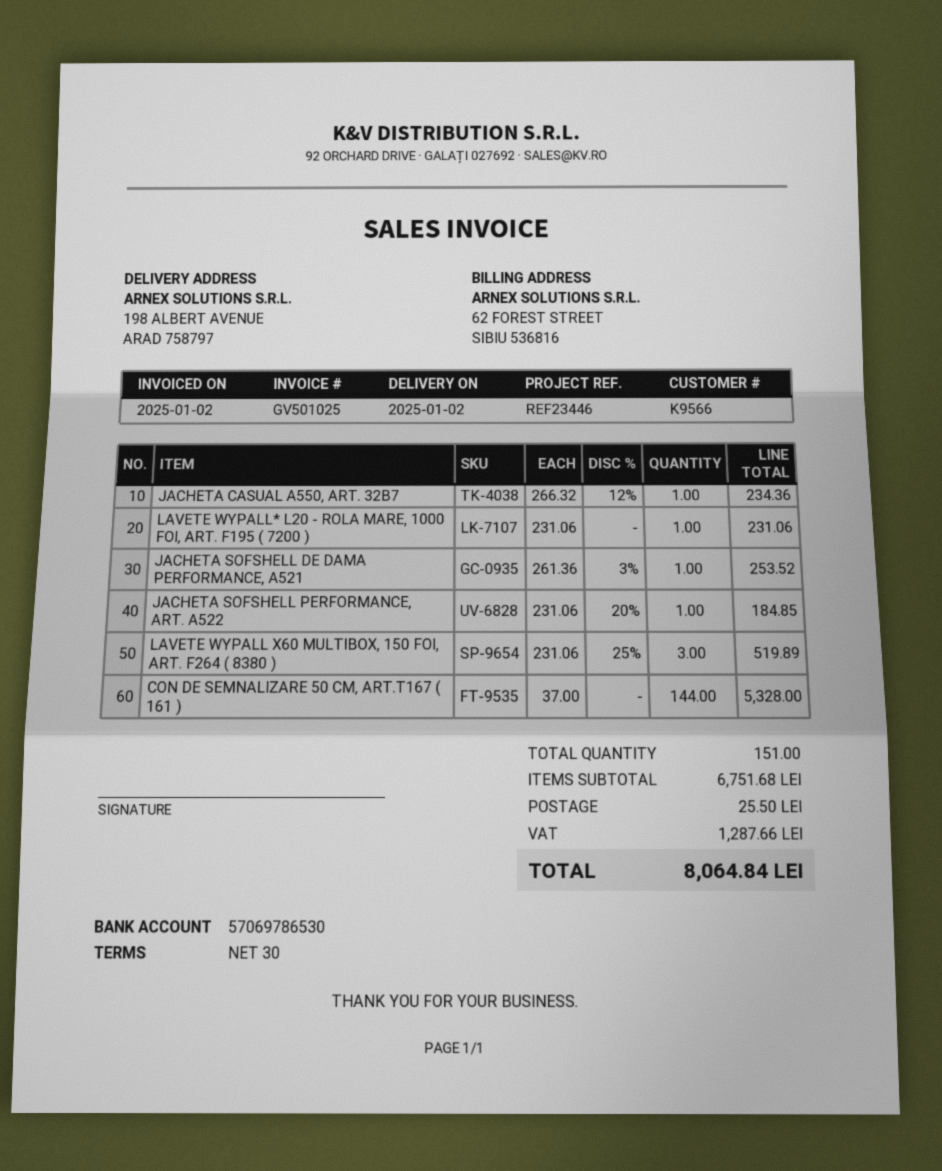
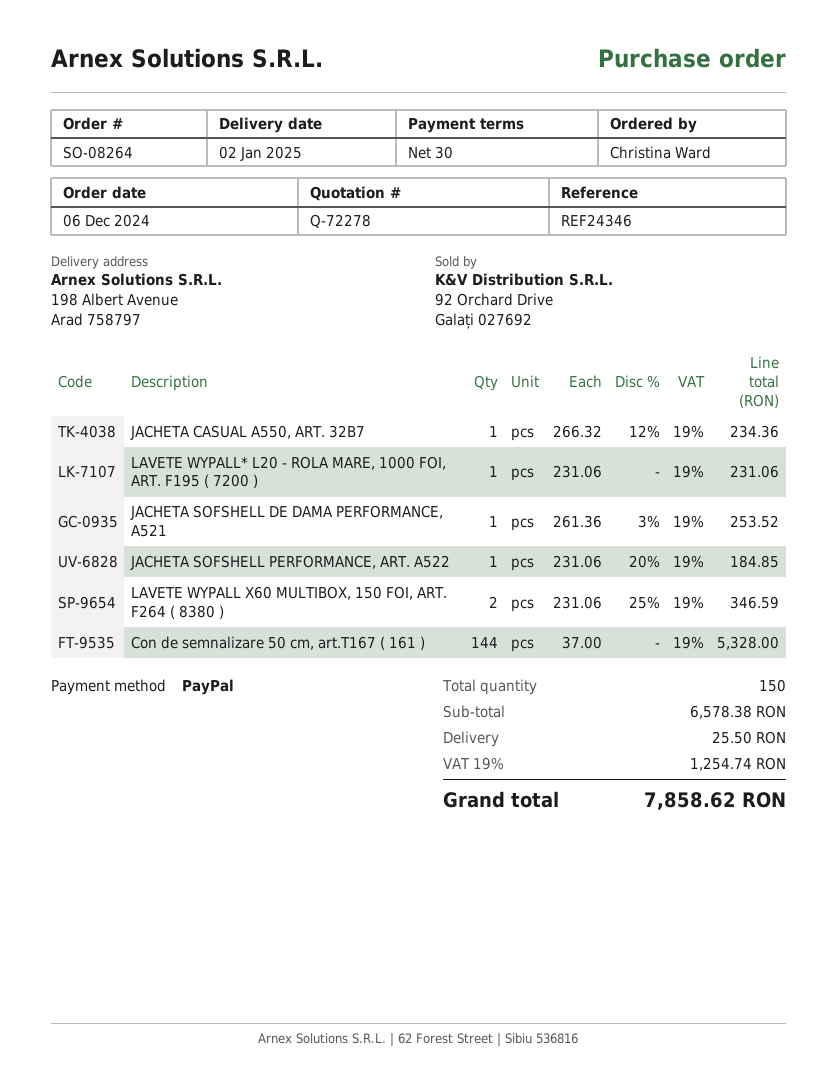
reference: REF23446 -> REF24346
LAVETE WYPALL X60 MULTIBOX, 150 FOI, ART. F264 ( 8380 ): 3 x 231.06 - 25% = 519.89 -> 2 x 231.06 - 25% = 346.59
total quantity: 151 -> 150
subtotal: 6751.68 -> 6578.38
tax: 1287.66 -> 1254.74
total: 8064.84 -> 7858.62

